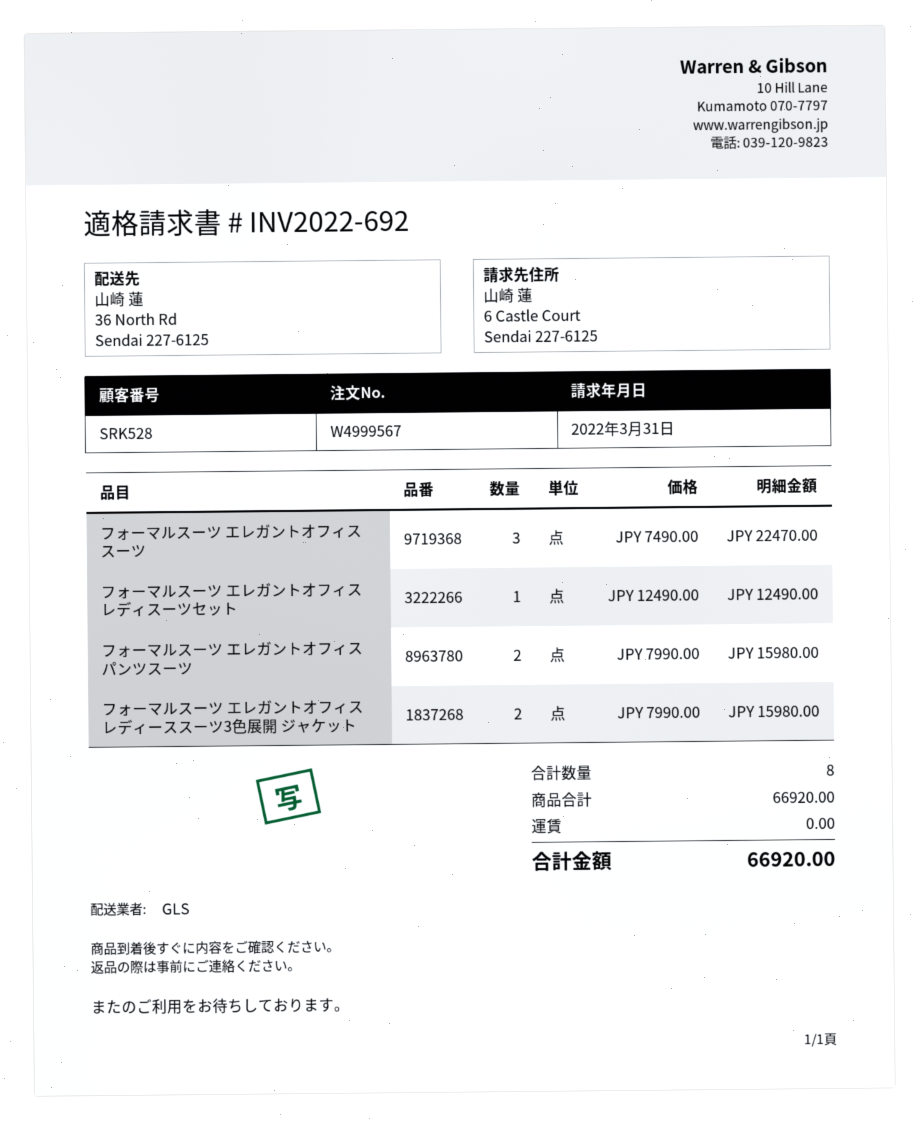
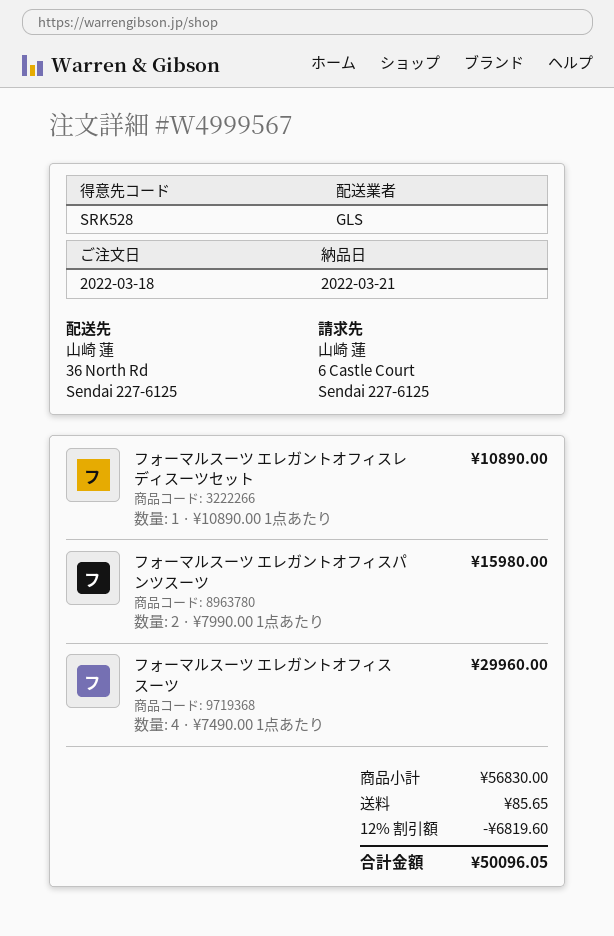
フォーマルスーツ エレガントオフィススーツ: 3 x 7490.00 = 22470.00 -> 4 x 7490.00 = 29960.00
フォーマルスーツ エレガントオフィスレディスーツセット: 1 x 12490.00 = 12490.00 -> 1 x 10890.00 = 10890.00
フォーマルスーツ エレガントオフィスレディーススーツ3色展開 ジャケット: 2 x 7990.00 = 15980.00 -> none
subtotal: 66920.00 -> 56830.00
discount: none -> 12% = 6819.60
shipping: 0.00 -> 85.65
total: 66920.00 -> 50096.05

